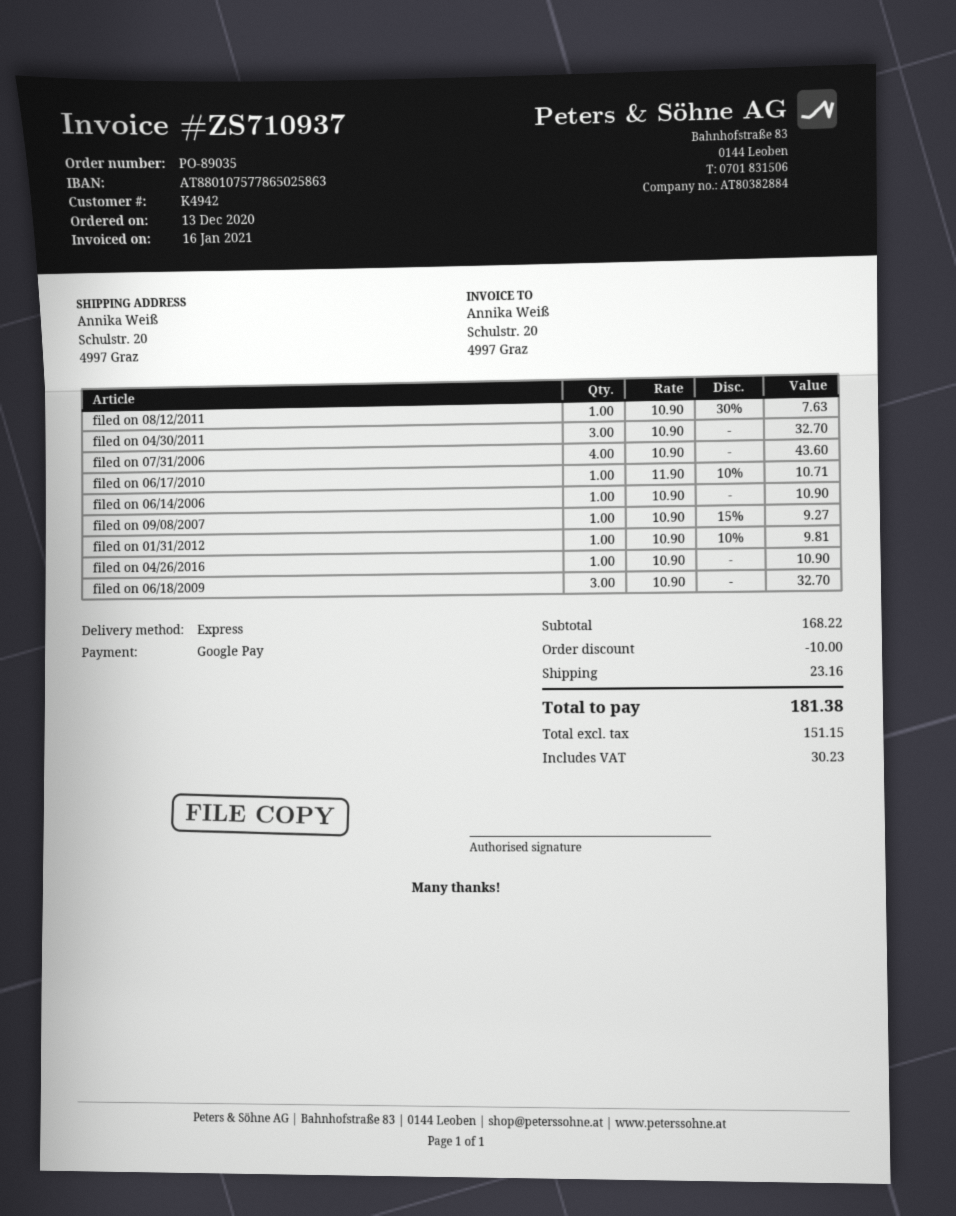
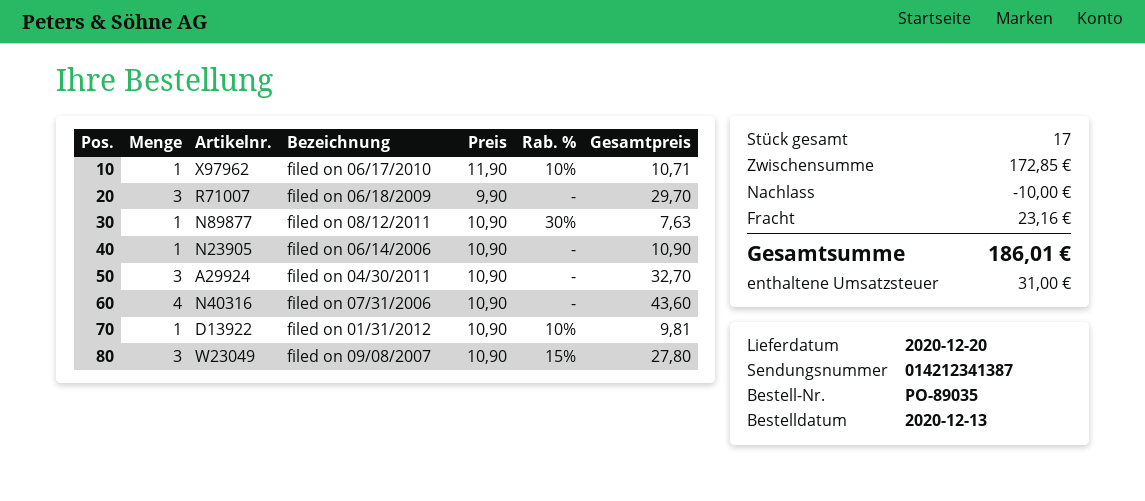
filed on 09/08/2007: 1 x 10.90 - 15% = 9.27 -> 3 x 10.90 - 15% = 27.80
filed on 04/26/2016: 1 x 10.90 = 10.90 -> none
filed on 06/18/2009: 3 x 10.90 = 32.70 -> 3 x 9.90 = 29.70
subtotal: 168.22 -> 172.85
tax: 30.23 -> 31.00
total: 181.38 -> 186.01

